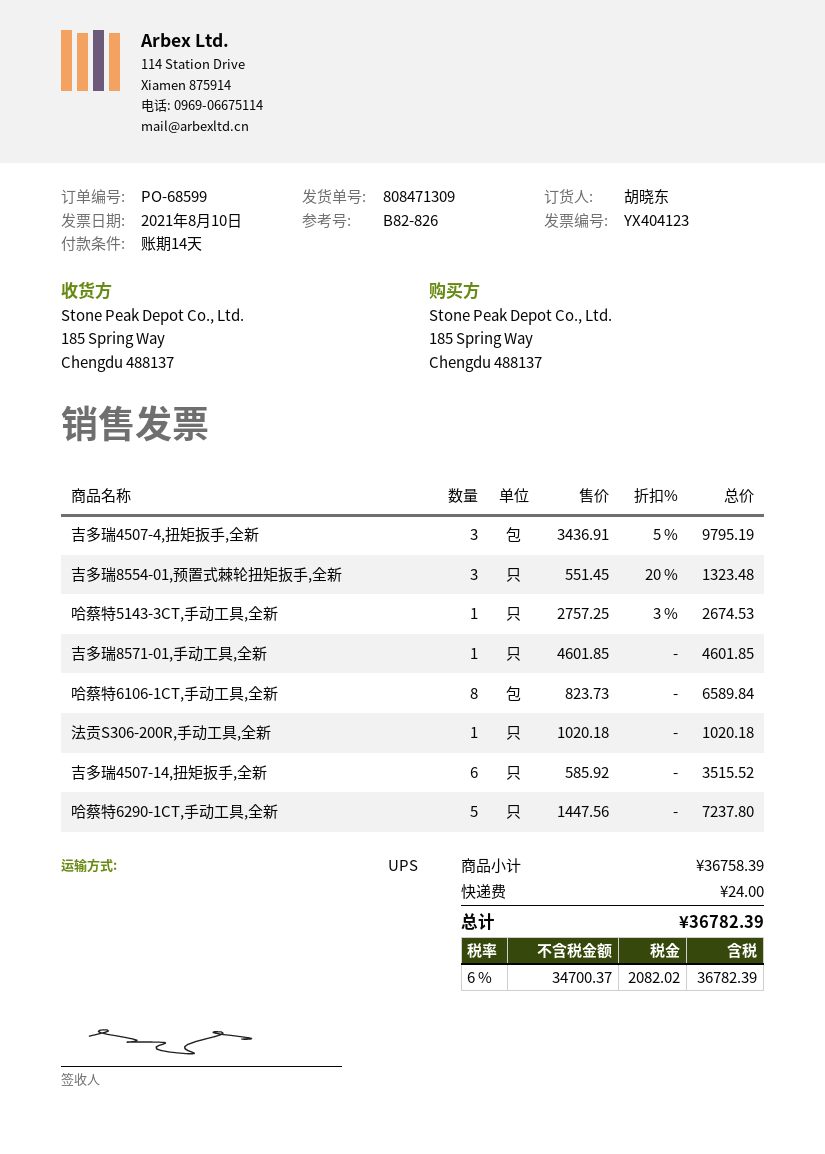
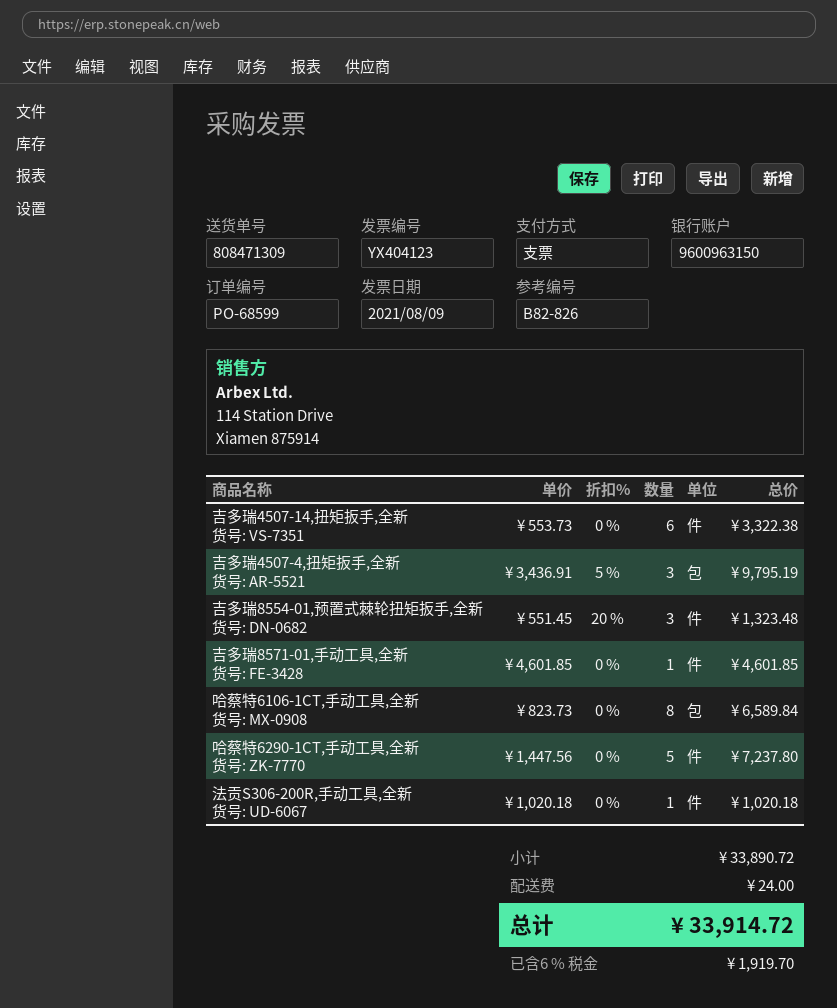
invoice date: 2021-08-10 -> 2021-08-09
哈蔡特5143-3CT,手动工具,全新: 1 x 2757.25 - 3% = 2674.53 -> none
吉多瑞4507-14,扭矩扳手,全新: 6 x 585.92 = 3515.52 -> 6 x 553.73 = 3322.38
subtotal: 36758.39 -> 33890.72
tax: 6% = 2082.02 -> 6% = 1919.70
total: 36782.39 -> 33914.72

